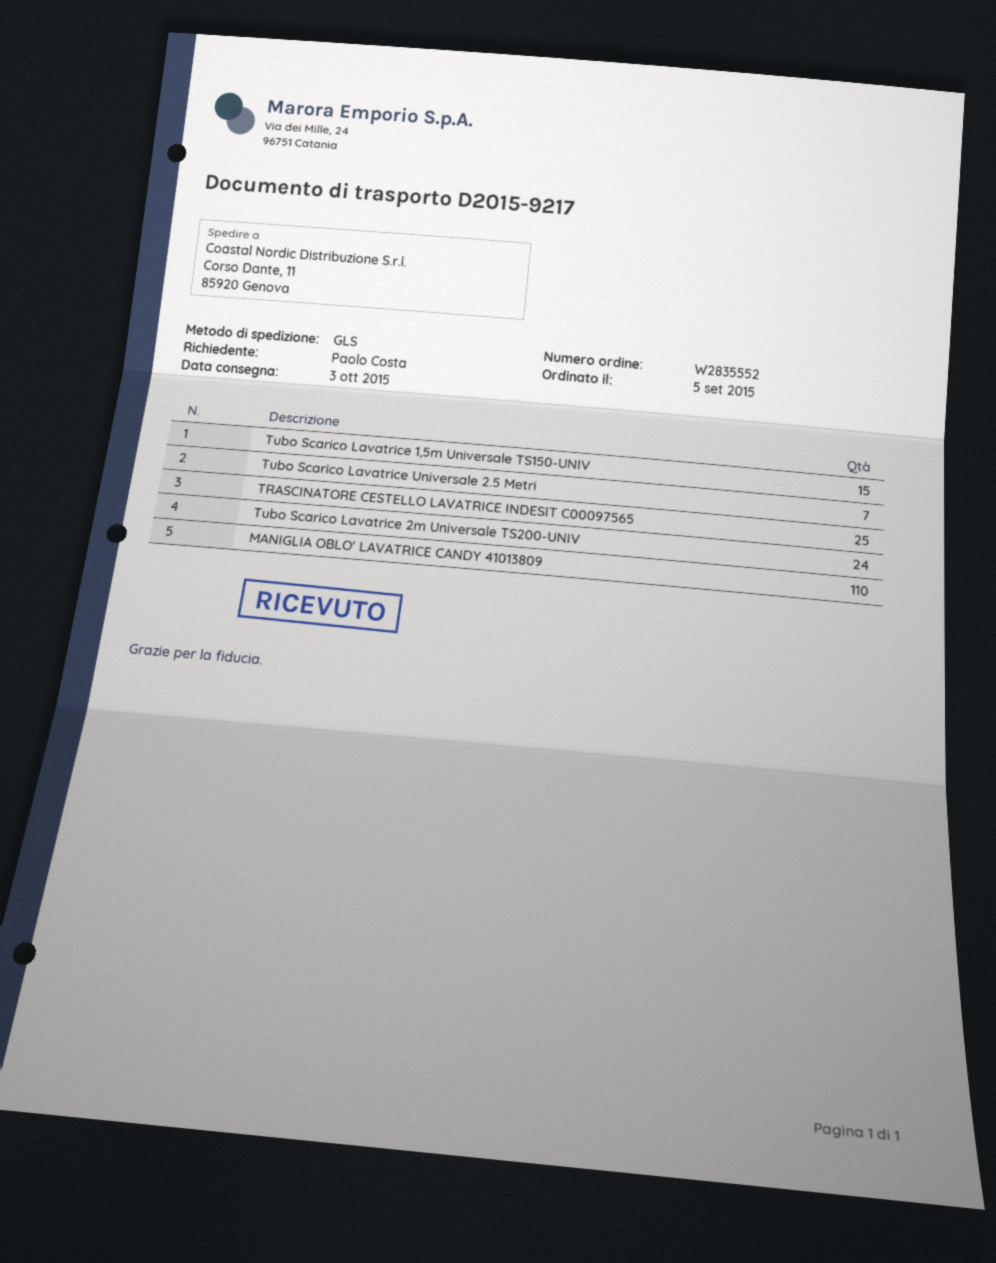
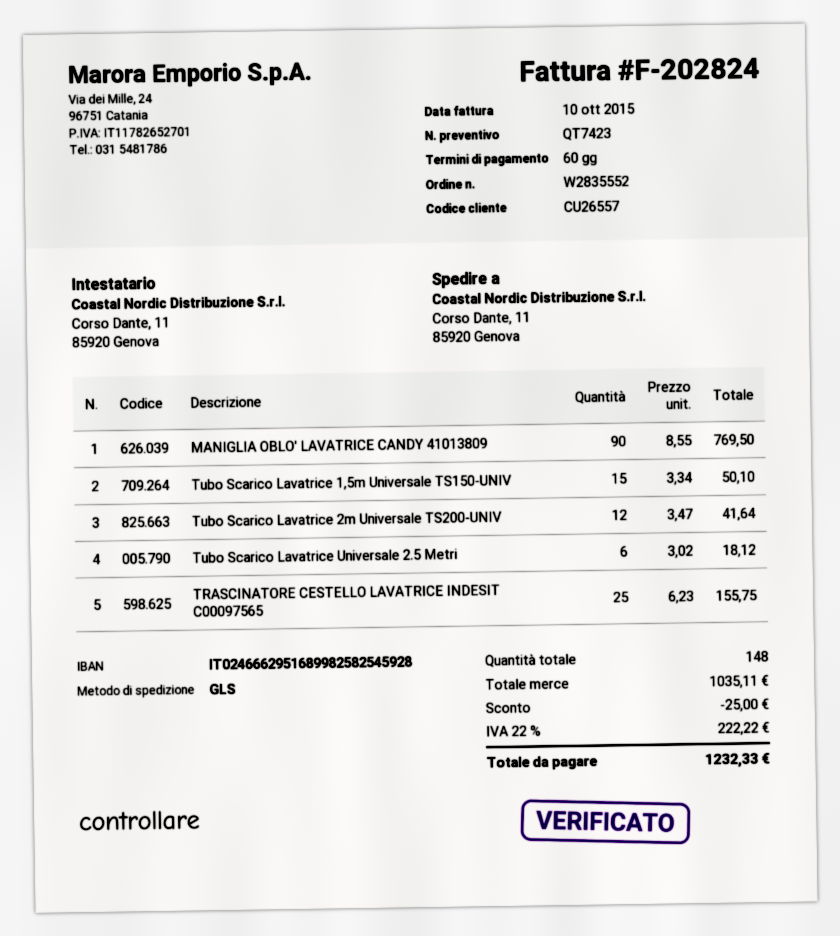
Tubo Scarico Lavatrice Universale 2.5 Metri: 7 -> 6
Tubo Scarico Lavatrice 2m Universale TS200-UNIV: 24 -> 12
MANIGLIA OBLO' LAVATRICE CANDY 41013809: 110 -> 90

